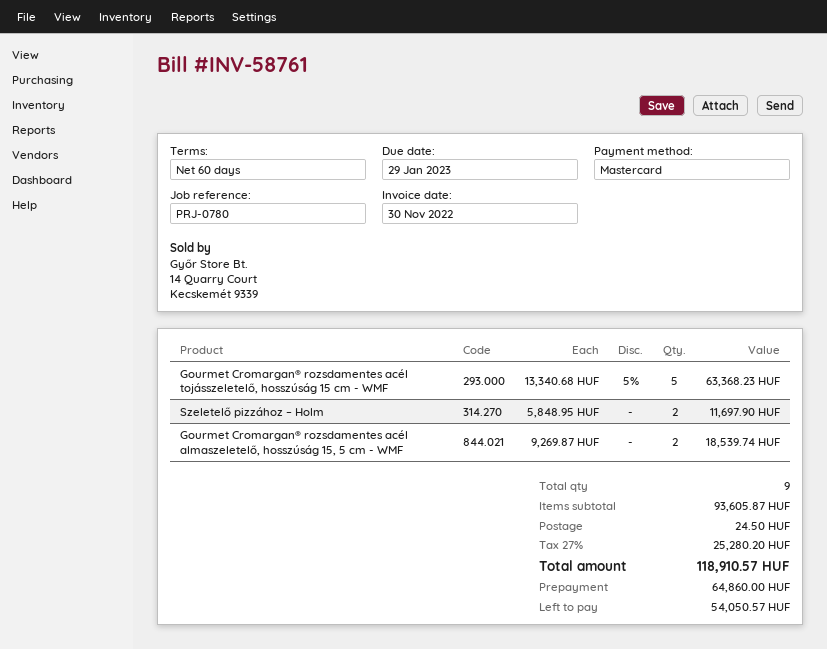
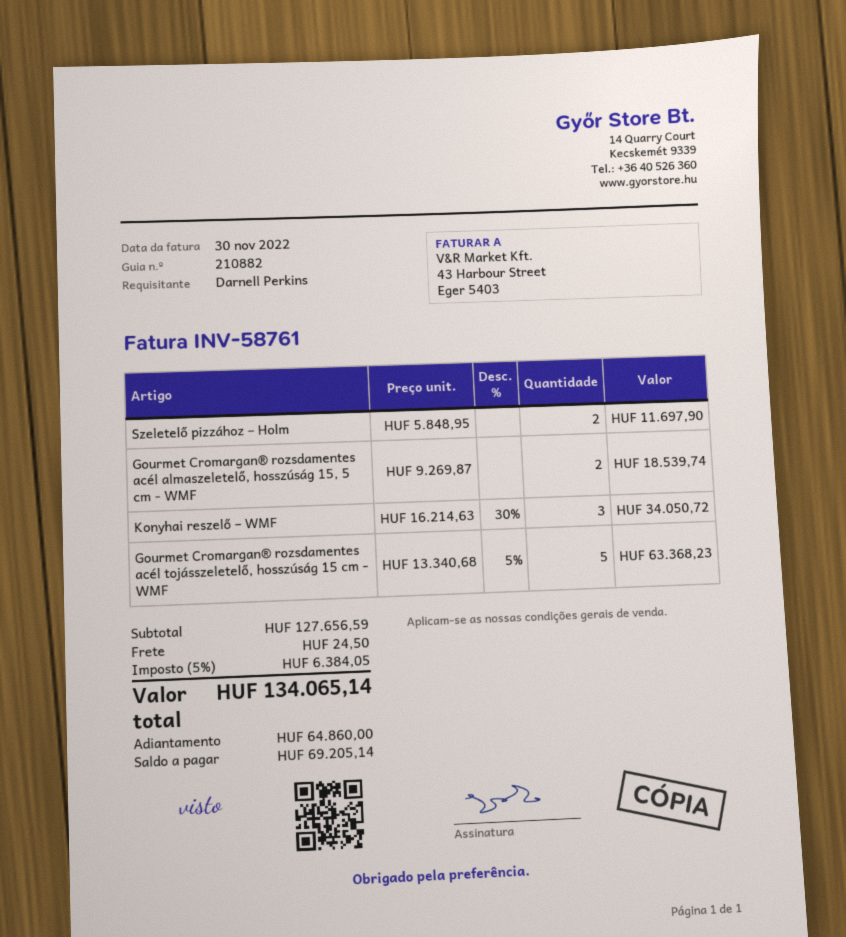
Konyhai reszelő – WMF: none -> 3 x 16214.63 - 30% = 34050.72
subtotal: 93605.87 -> 127656.59
tax: 27% = 25280.20 -> 5% = 6384.05
total: 118910.57 -> 134065.14
balance: 54050.57 -> 69205.14

